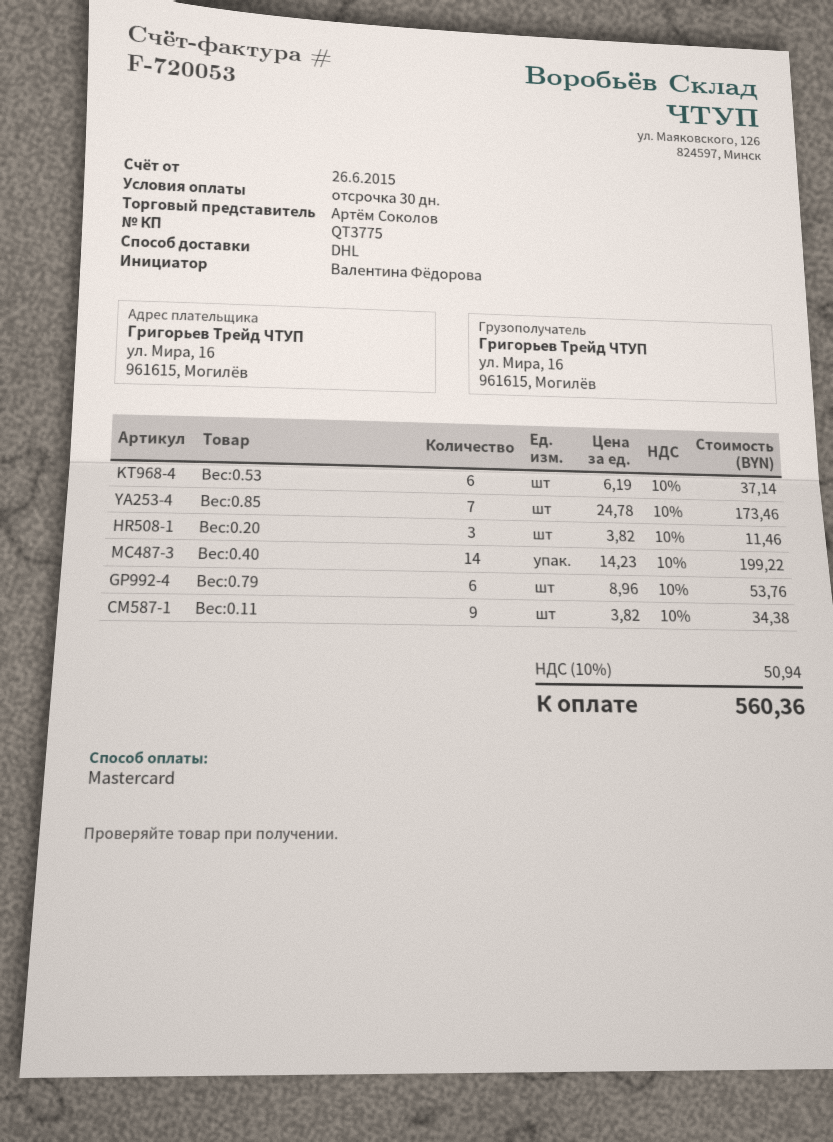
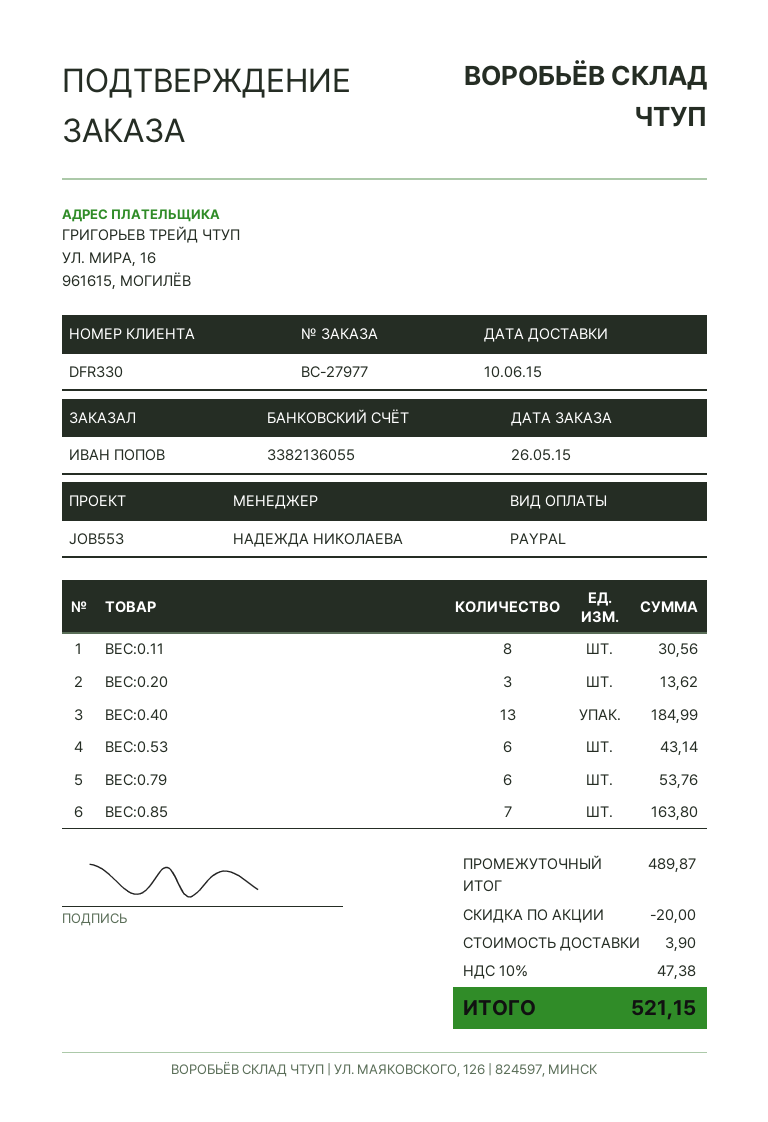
ordered by: Валентина Фёдорова -> ИВАН ПОПОВ
sales rep: Артём Соколов -> НАДЕЖДА НИКОЛАЕВА
payment method: Mastercard -> PayPal
Вес:0.53: 6 for 37.14 -> 6 for 43.14
Вес:0.85: 7 for 173.46 -> 7 for 163.80
Вес:0.20: 3 for 11.46 -> 3 for 13.62
Вес:0.40: 14 for 199.22 -> 13 for 184.99
Вес:0.11: 9 for 34.38 -> 8 for 30.56
discount: none -> 20.00
shipping: none -> 3.90
tax: 10% = 50.94 -> 10% = 47.38
total: 560.36 -> 521.15

